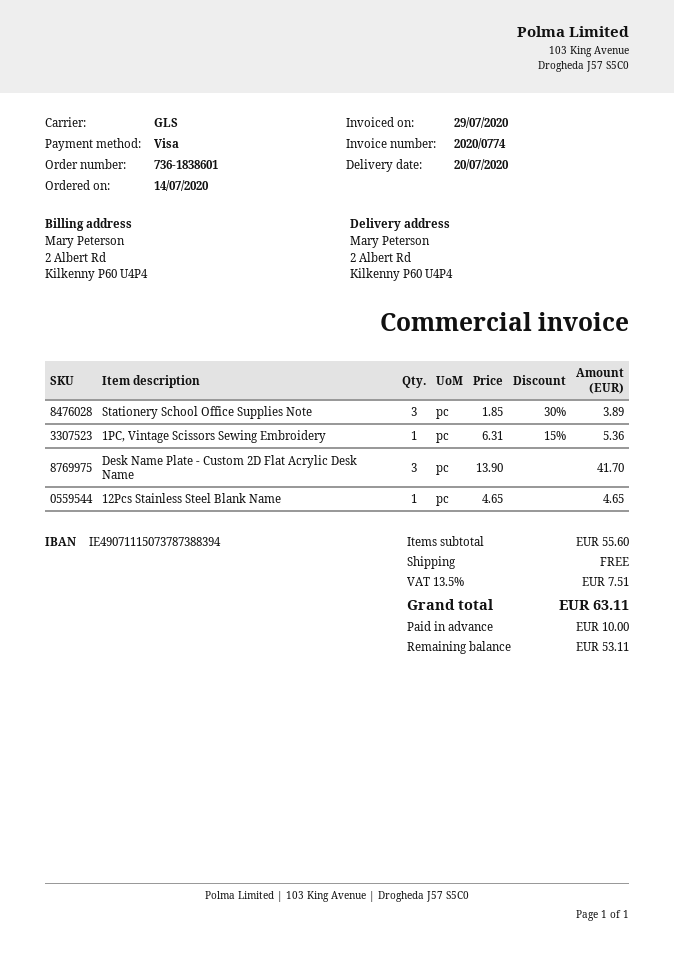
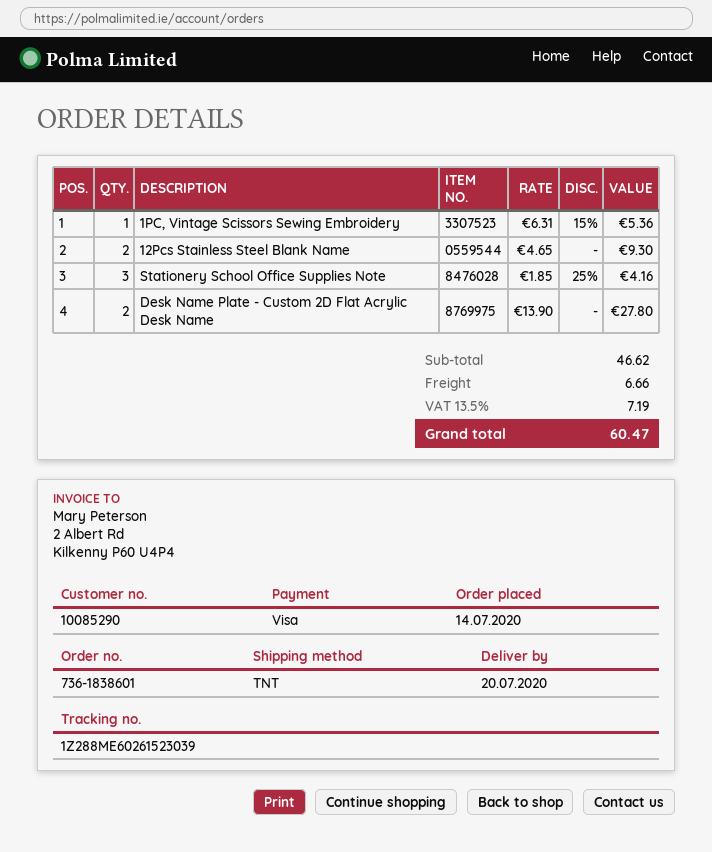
shipping method: GLS -> TNT
Stationery School Office Supplies Note: 3 x 1.85 - 30% = 3.89 -> 3 x 1.85 - 25% = 4.16
Desk Name Plate - Custom 2D Flat Acrylic Desk Name: 3 x 13.90 = 41.70 -> 2 x 13.90 = 27.80
12Pcs Stainless Steel Blank Name: 1 x 4.65 = 4.65 -> 2 x 4.65 = 9.30
subtotal: 55.60 -> 46.62
shipping: 0.00 -> 6.66
tax: 13.5% = 7.51 -> 13.5% = 7.19
total: 63.11 -> 60.47

